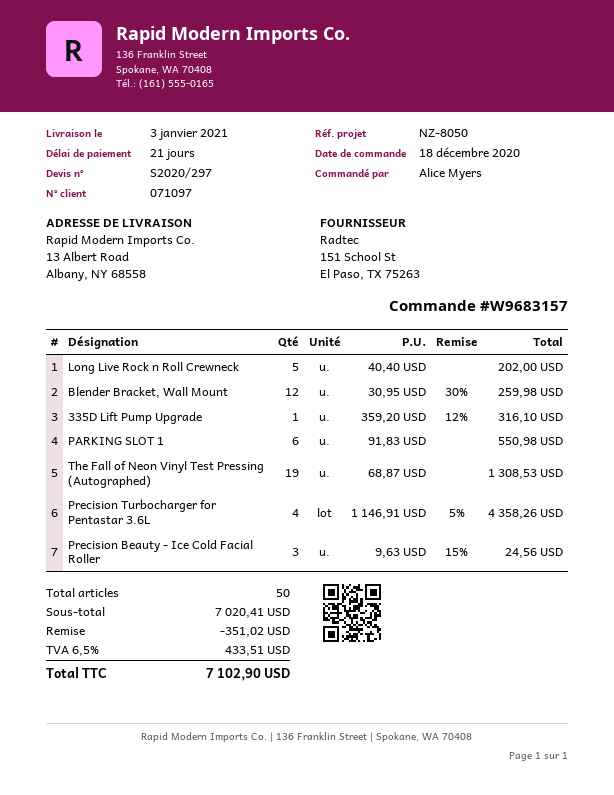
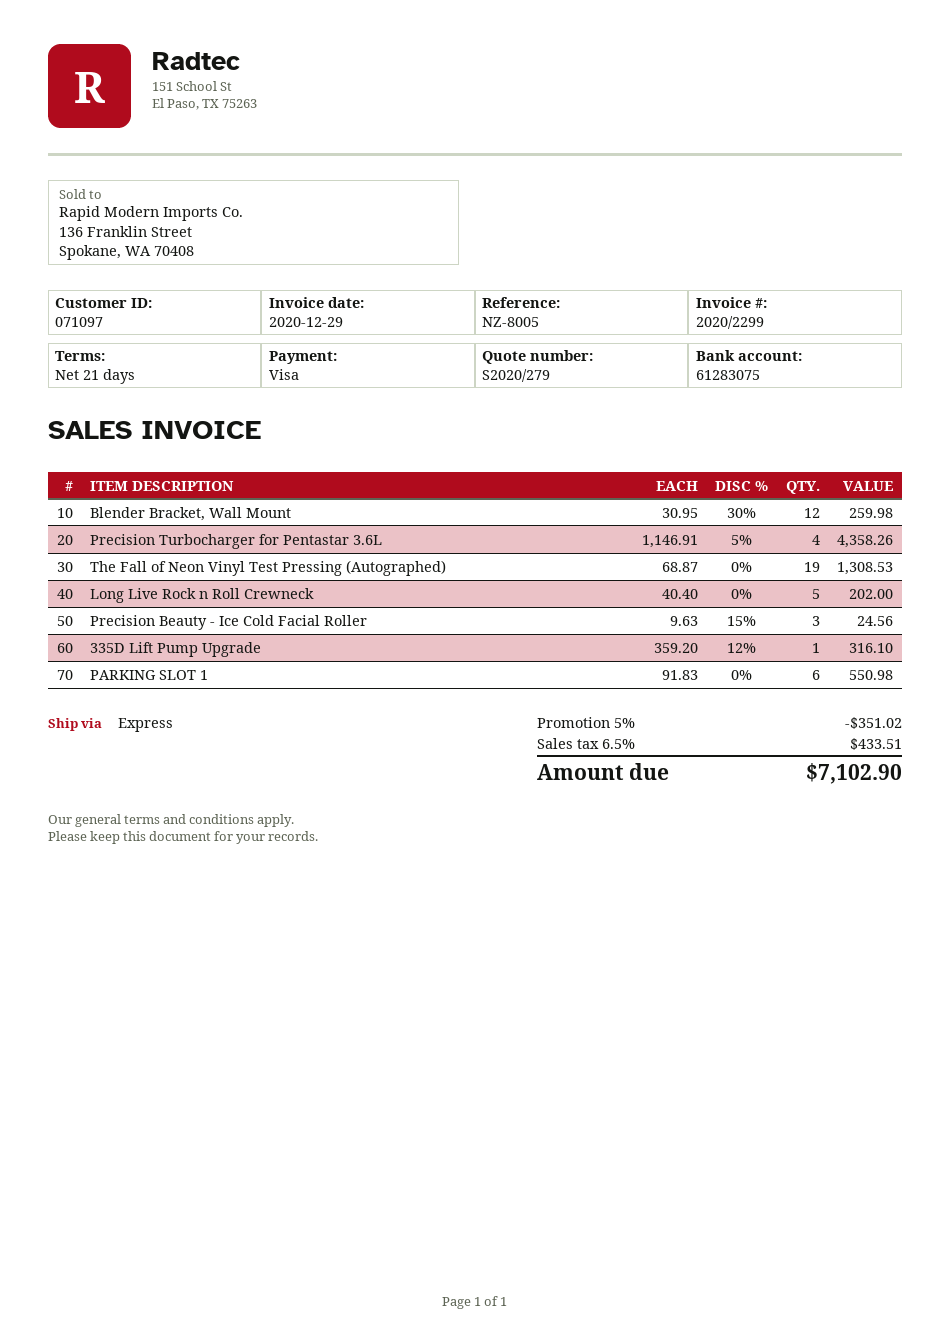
quote number: S2020/297 -> S2020/279
reference: NZ-8050 -> NZ-8005

